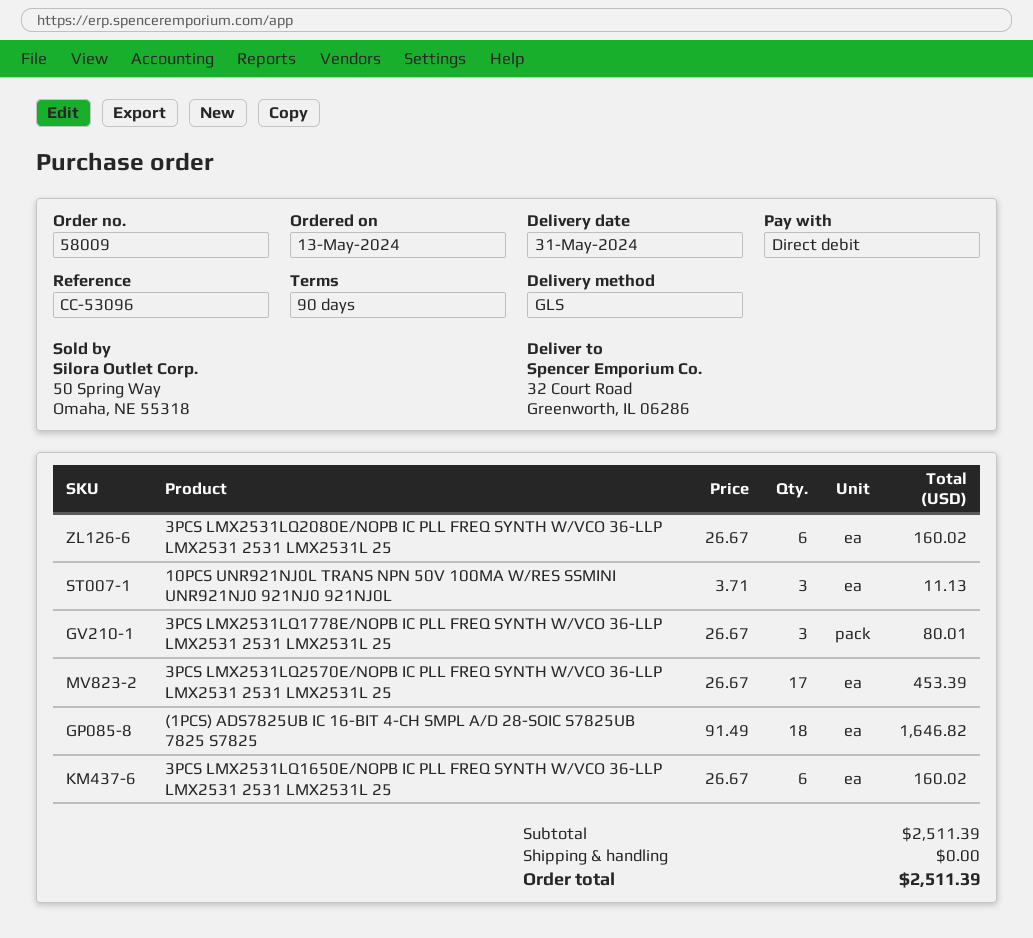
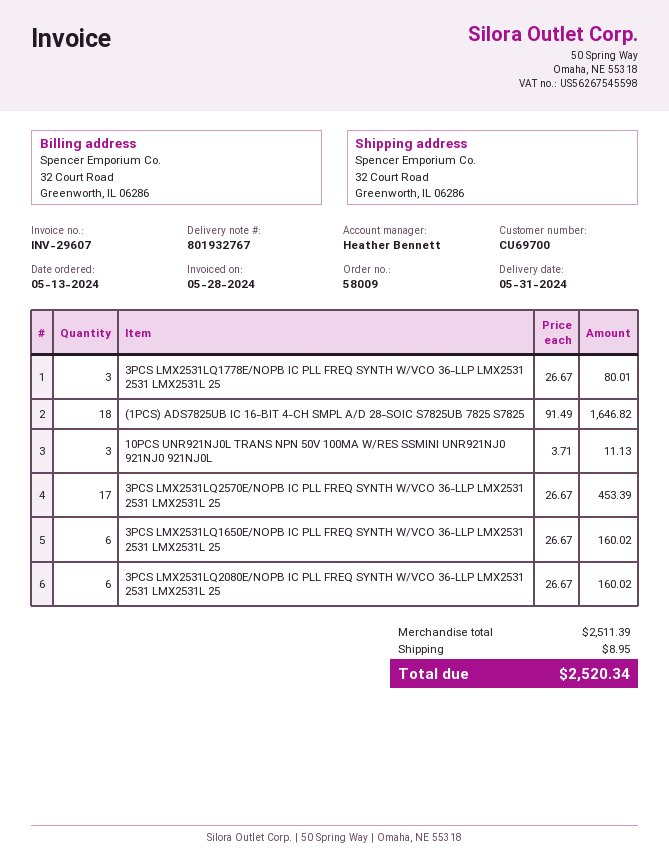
shipping: 0.00 -> 8.95
total: 2511.39 -> 2520.34

